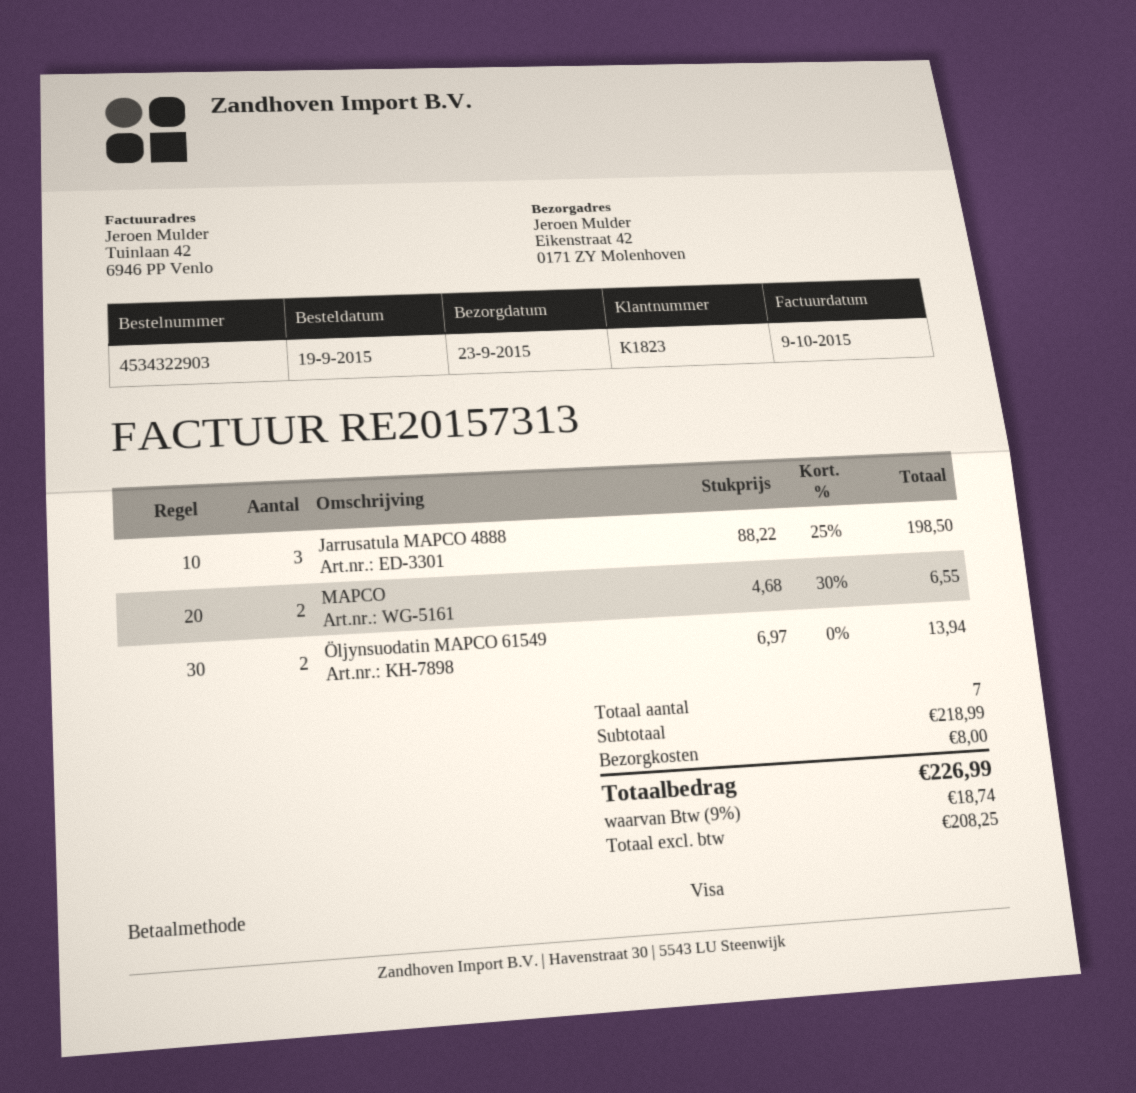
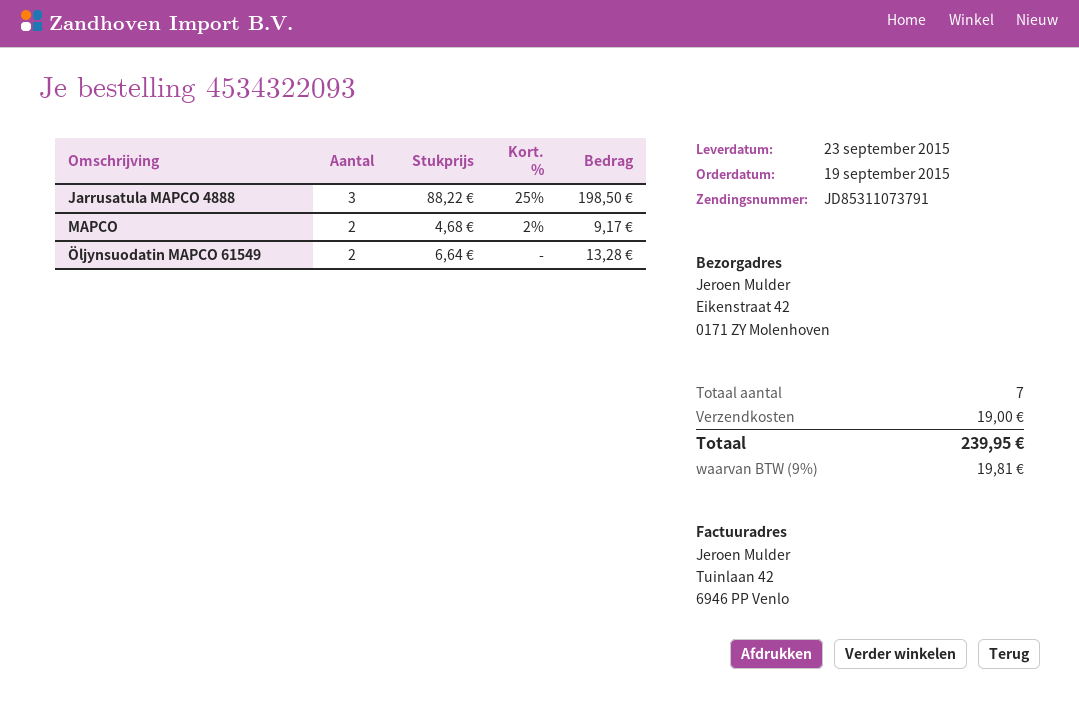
order number: 4534322903 -> 4534322093
MAPCO: 2 x 4.68 - 30% = 6.55 -> 2 x 4.68 - 2% = 9.17
Öljynsuodatin MAPCO 61549: 2 x 6.97 = 13.94 -> 2 x 6.64 = 13.28
shipping: 8.00 -> 19.00
tax: 9% = 18.74 -> 9% = 19.81
total: 226.99 -> 239.95

